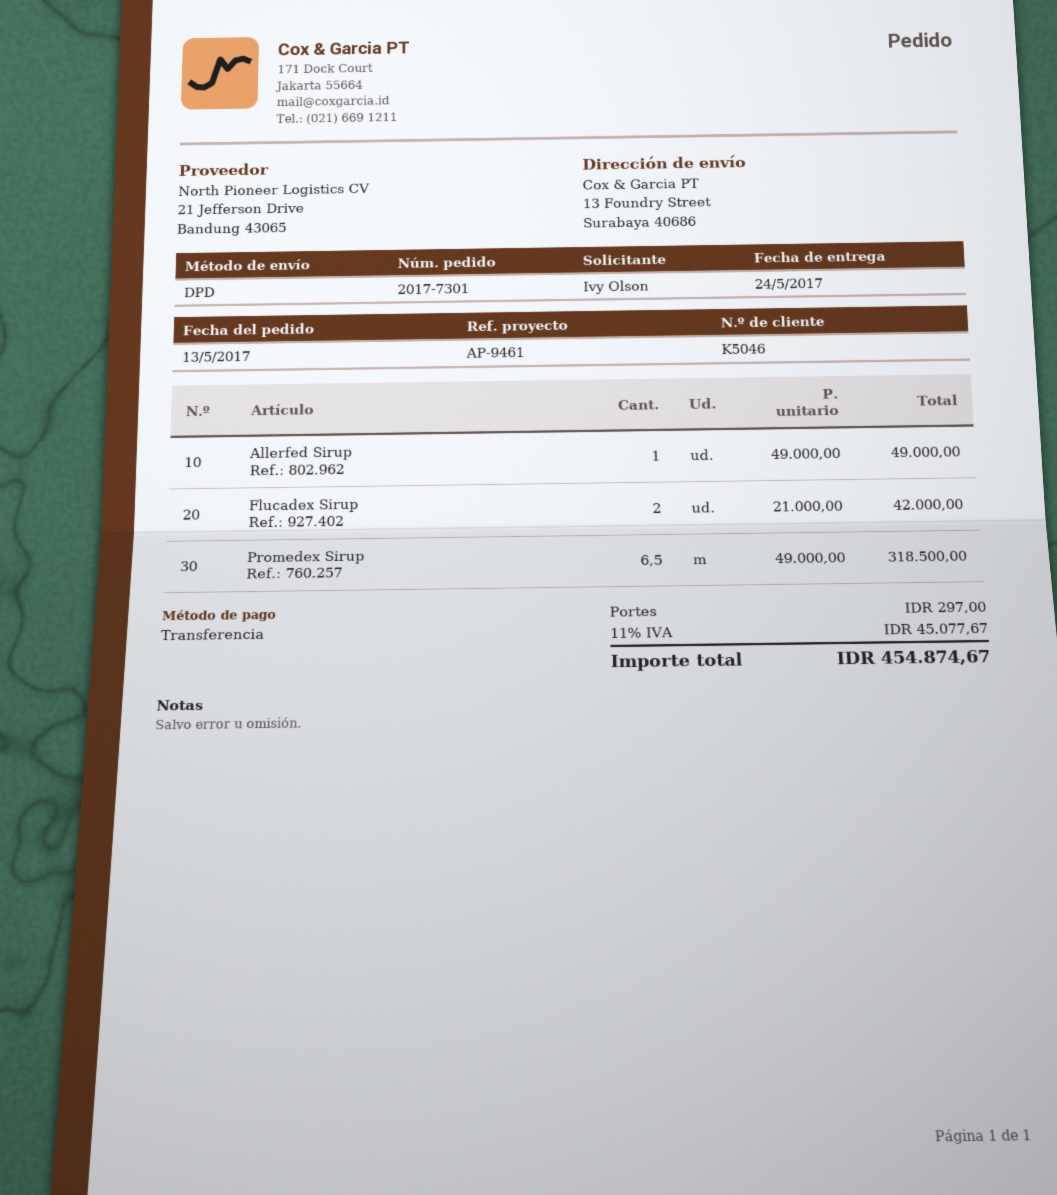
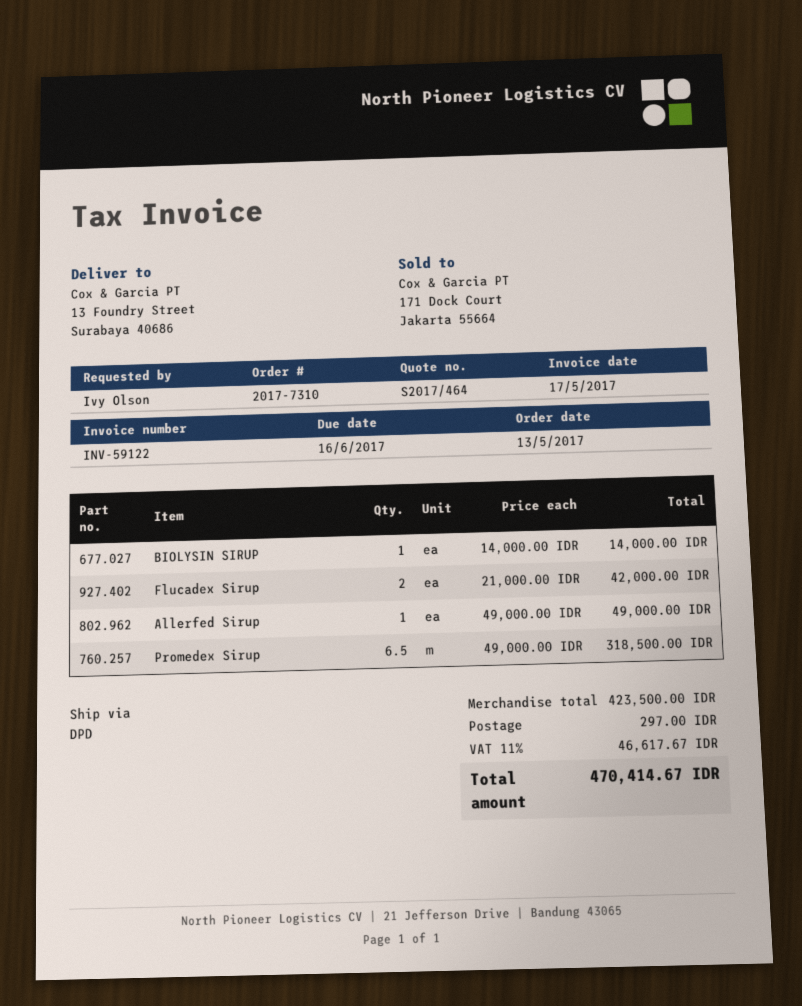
order number: 2017-7301 -> 2017-7310
BIOLYSIN SIRUP: none -> 1 x 14000.00 = 14000.00
tax: 11% = 45077.67 -> 11% = 46617.67
total: 454874.67 -> 470414.67

